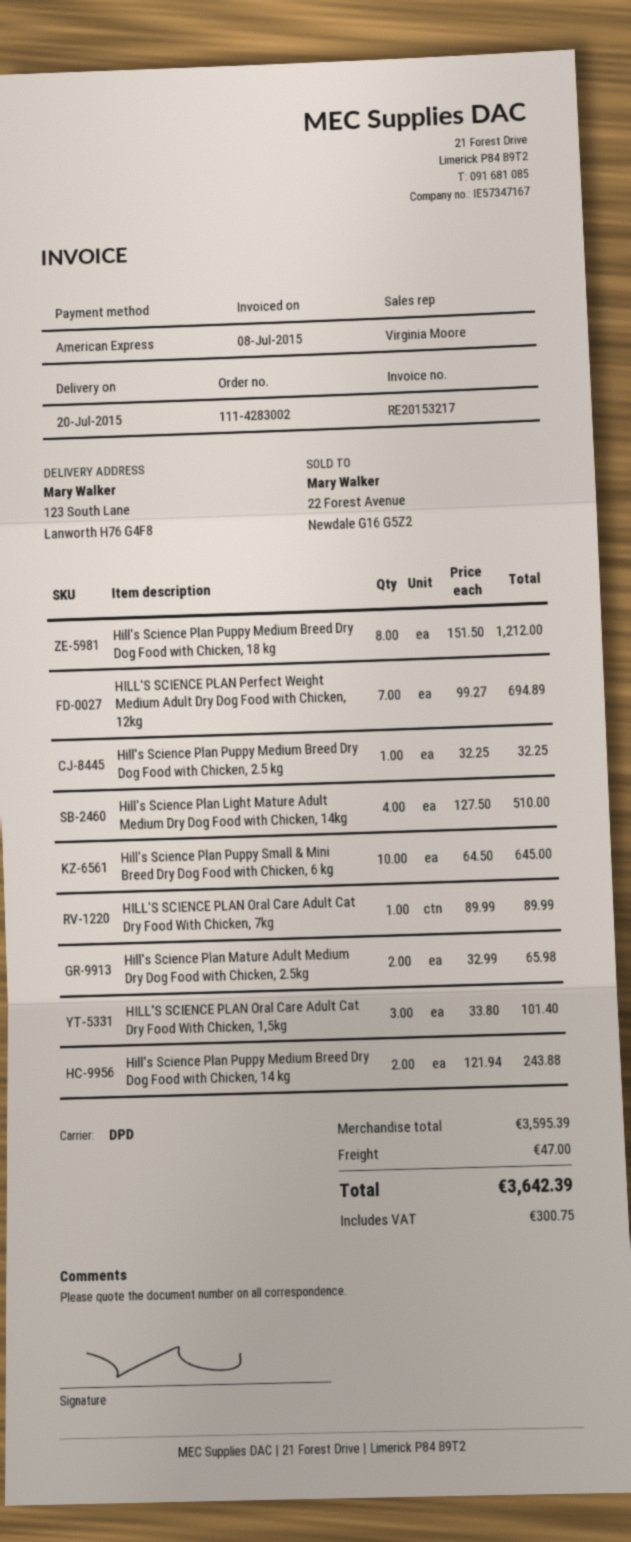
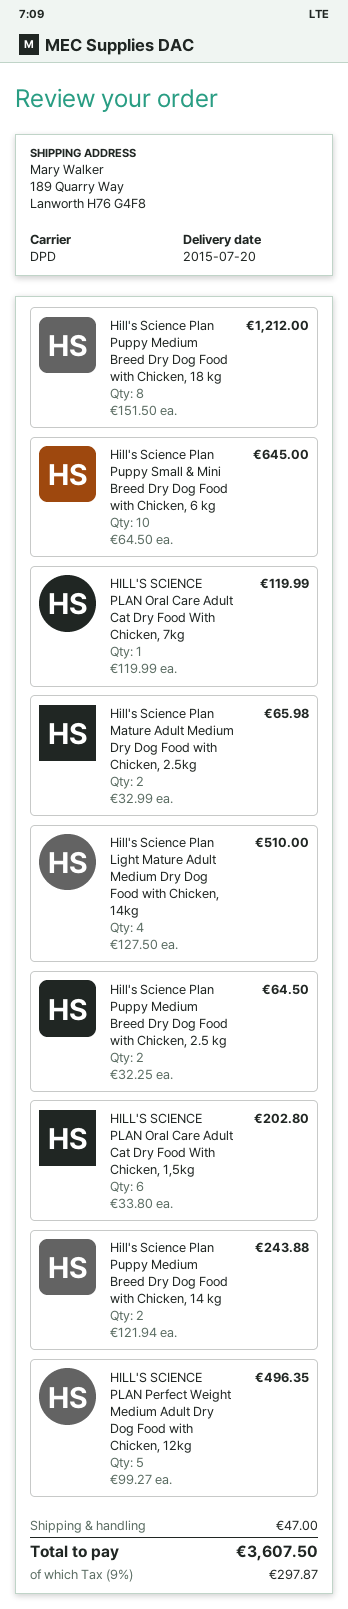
ship to: 123 South Lane, Lanworth H76 G4F8 -> 189 Quarry Way, Lanworth H76 G4F8
HILL'S SCIENCE PLAN Perfect Weight Medium Adult Dry Dog Food with Chicken, 12kg: 7 x 99.27 = 694.89 -> 5 x 99.27 = 496.35
Hill's Science Plan Puppy Medium Breed Dry Dog Food with Chicken, 2.5 kg: 1 x 32.25 = 32.25 -> 2 x 32.25 = 64.50
HILL'S SCIENCE PLAN Oral Care Adult Cat Dry Food With Chicken, 7kg: 1 x 89.99 = 89.99 -> 1 x 119.99 = 119.99
HILL'S SCIENCE PLAN Oral Care Adult Cat Dry Food With Chicken, 1,5kg: 3 x 33.80 = 101.40 -> 6 x 33.80 = 202.80
tax: 300.75 -> 297.87
total: 3642.39 -> 3607.50

